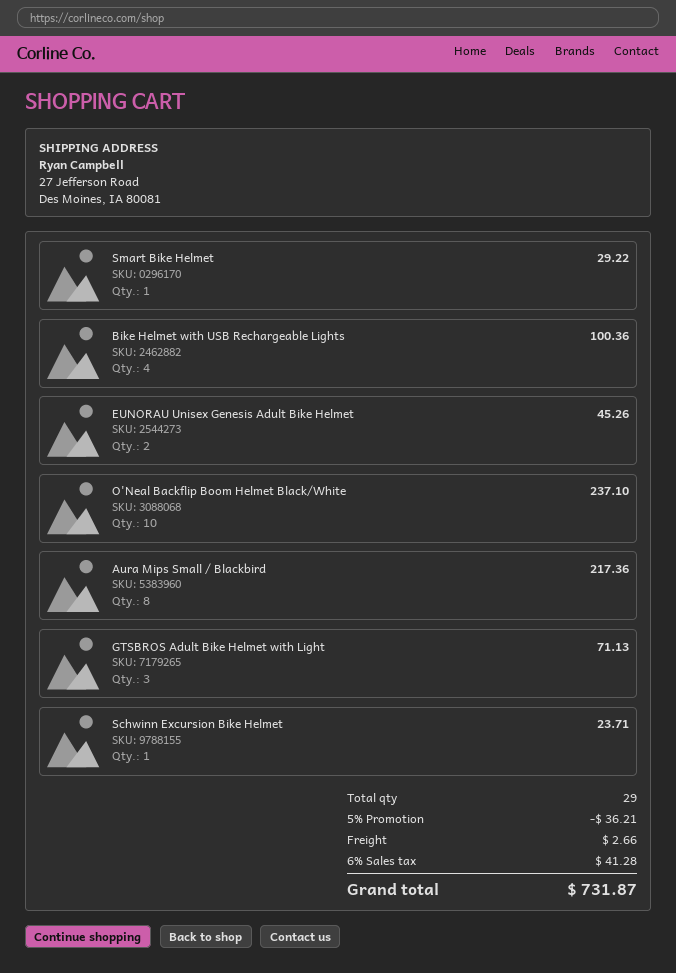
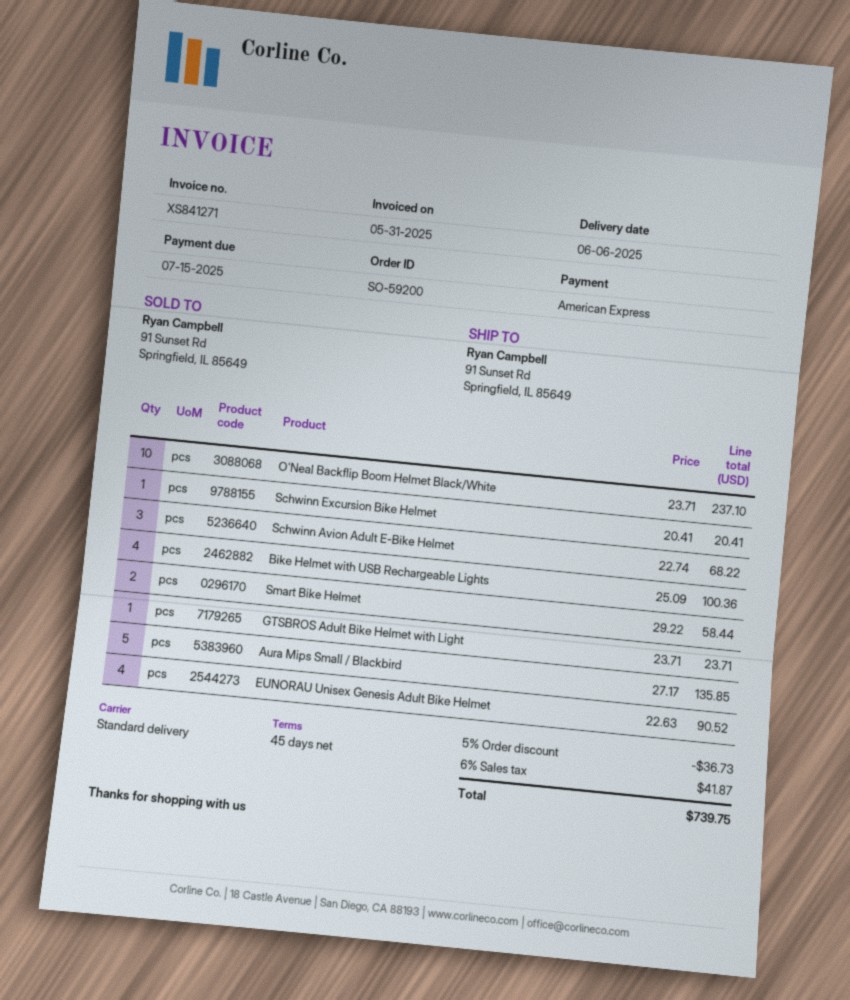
ship to: 27 Jefferson Road, Des Moines, IA 80081 -> 91 Sunset Rd, Springfield, IL 85649
Smart Bike Helmet: 1 for 29.22 -> 2 for 58.44
EUNORAU Unisex Genesis Adult Bike Helmet: 2 for 45.26 -> 4 for 90.52
Aura Mips Small / Blackbird: 8 for 217.36 -> 5 for 135.85
GTSBROS Adult Bike Helmet with Light: 3 for 71.13 -> 1 for 23.71
Schwinn Excursion Bike Helmet: 1 for 23.71 -> 1 for 20.41
Schwinn Avion Adult E-Bike Helmet: none -> 3 for 68.22
discount: 5% = 36.21 -> 5% = 36.73
shipping: 2.66 -> none
tax: 6% = 41.28 -> 6% = 41.87
total: 731.87 -> 739.75

